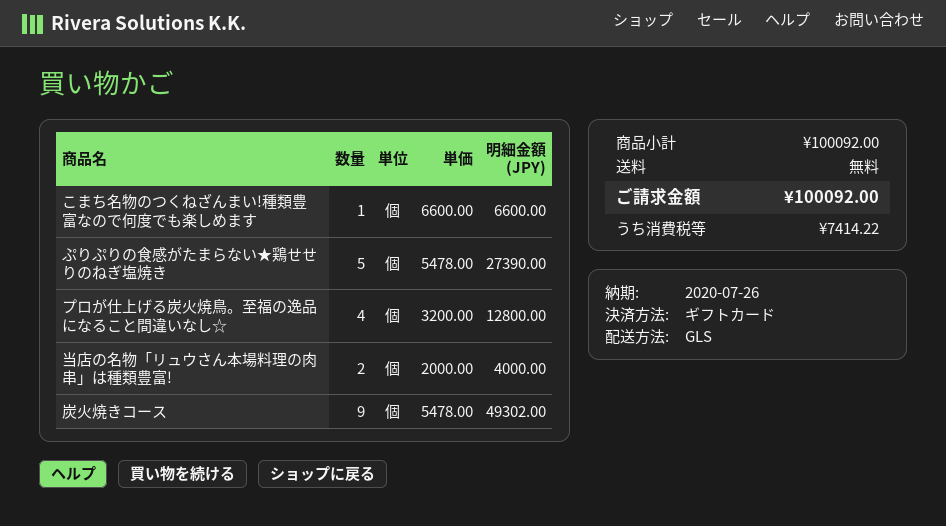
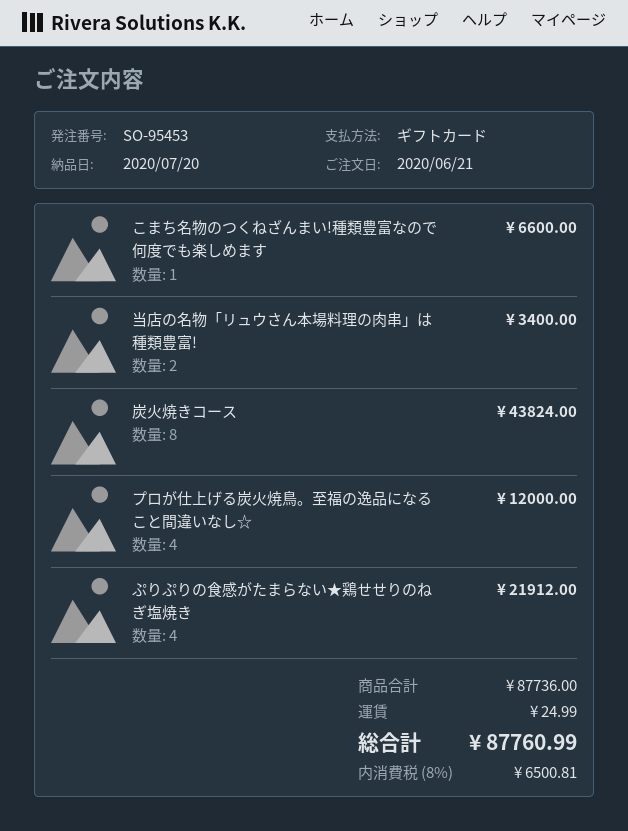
delivery date: 2020-07-26 -> 2020-07-20
ぷりぷりの食感がたまらない★鶏せせりのねぎ塩焼き: 5 for 27390.00 -> 4 for 21912.00
プロが仕上げる炭火焼鳥。至福の逸品になること間違いなし☆: 4 for 12800.00 -> 4 for 12000.00
当店の名物「リュウさん本場料理の肉串」は種類豊富!: 2 for 4000.00 -> 2 for 3400.00
炭火焼きコース: 9 for 49302.00 -> 8 for 43824.00
subtotal: 100092.00 -> 87736.00
shipping: 0.00 -> 24.99
tax: 7414.22 -> 6500.81
total: 100092.00 -> 87760.99

